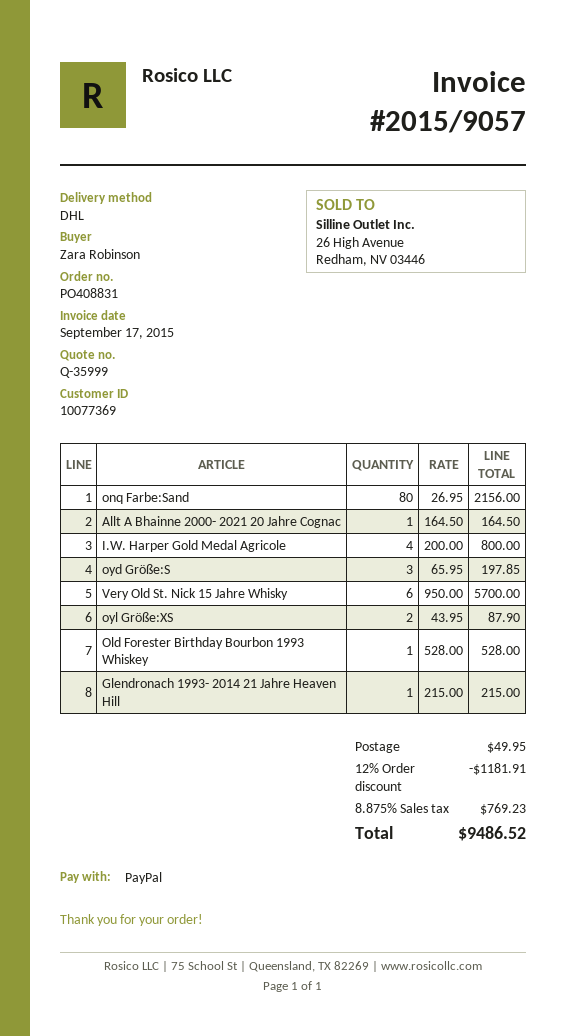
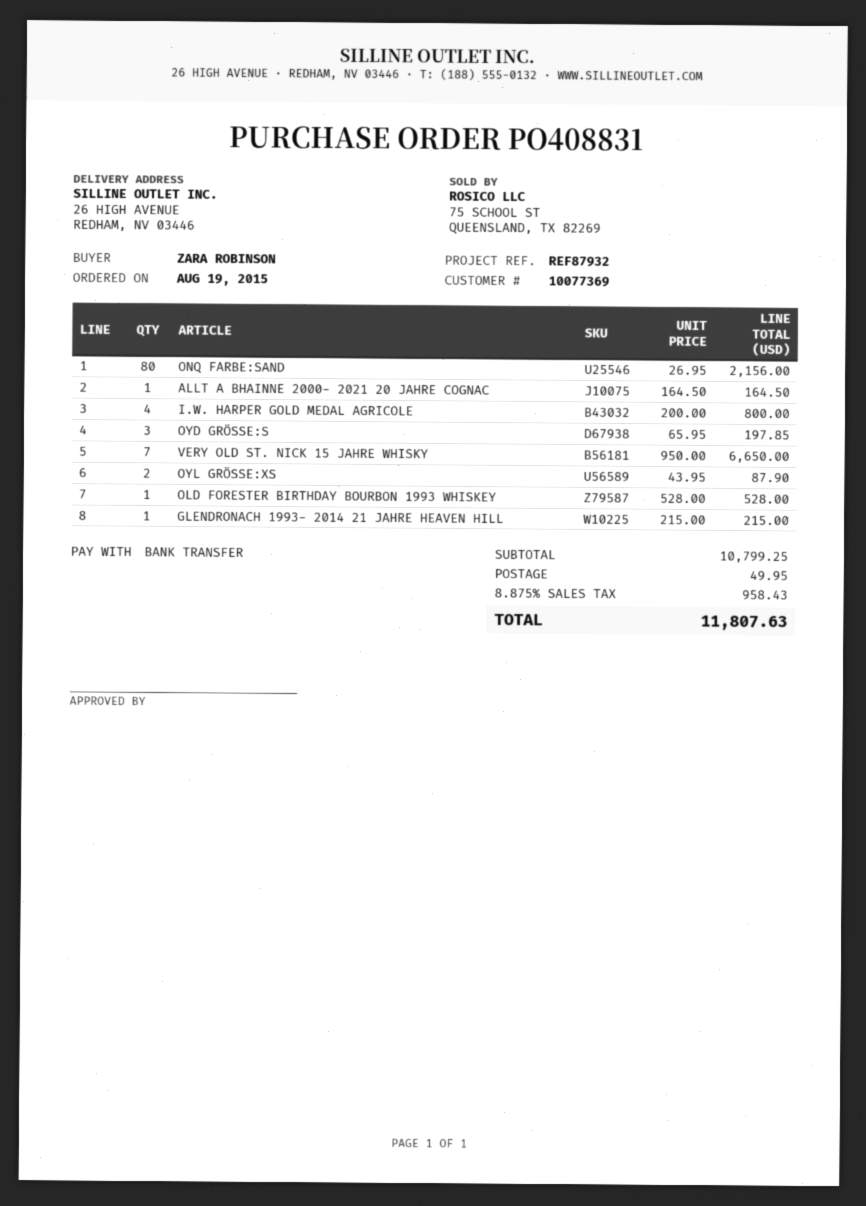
payment method: PayPal -> bank transfer
Very Old St. Nick 15 Jahre Whisky: 6 x 950.00 = 5700.00 -> 7 x 950.00 = 6650.00
discount: 12% = 1181.91 -> none
tax: 8.875% = 769.23 -> 8.875% = 958.43
total: 9486.52 -> 11807.63

